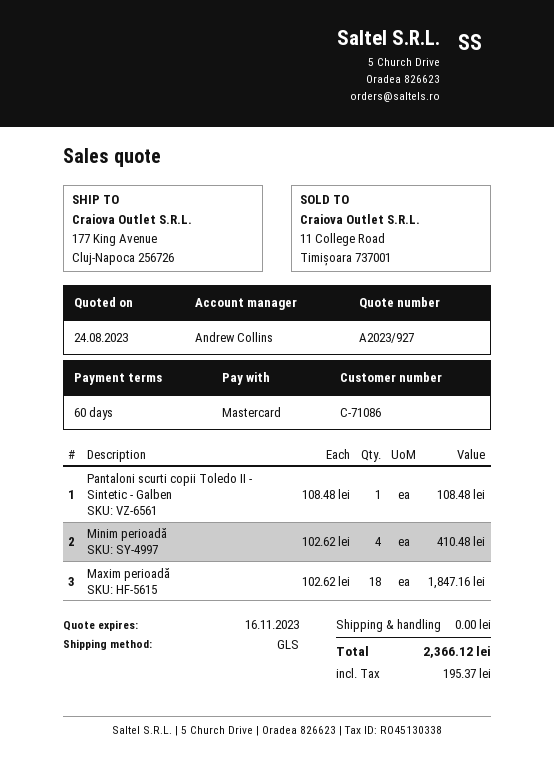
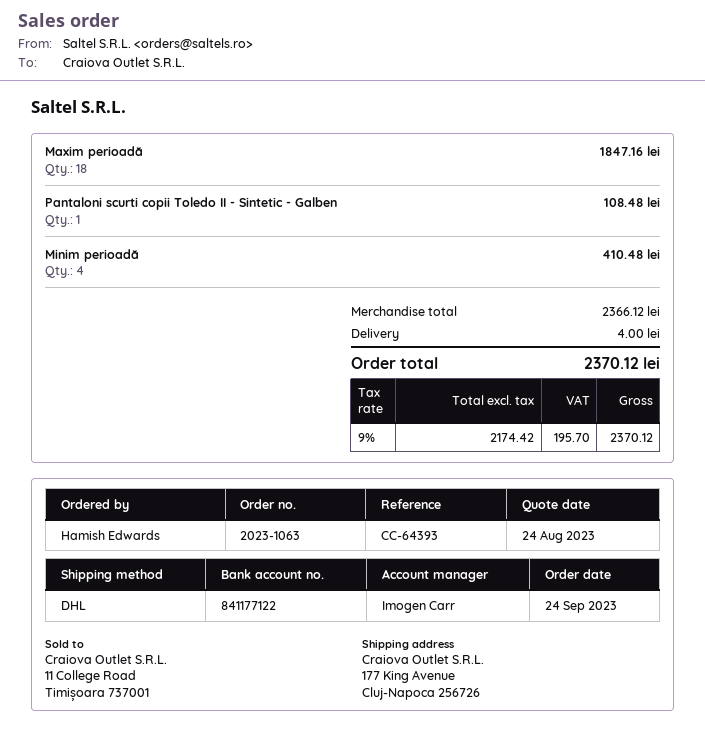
sales rep: Andrew Collins -> Imogen Carr
shipping method: GLS -> DHL
shipping: 0.00 -> 4.00
tax: 195.37 -> 195.70
total: 2366.12 -> 2370.12

